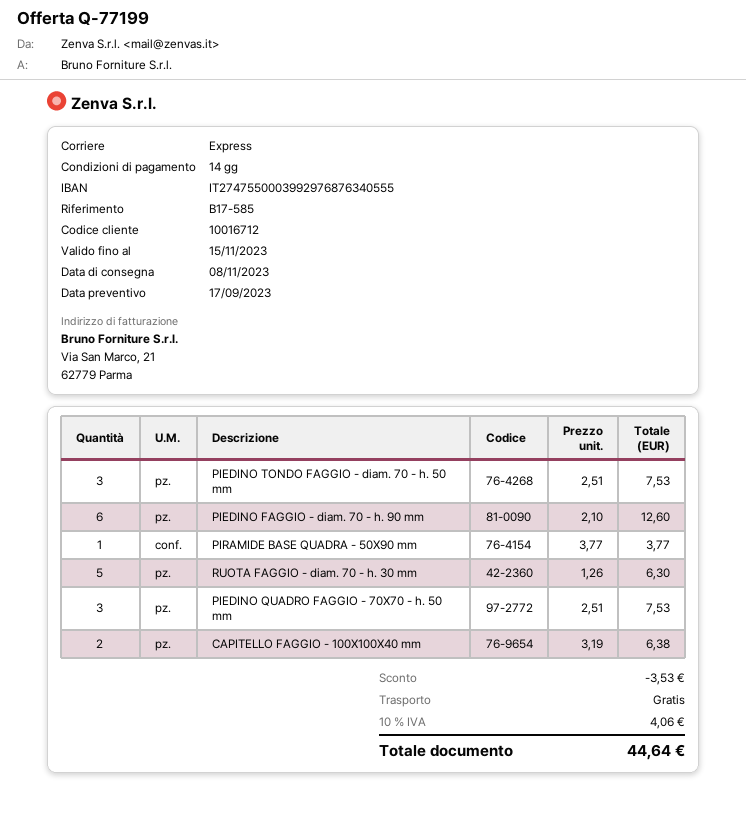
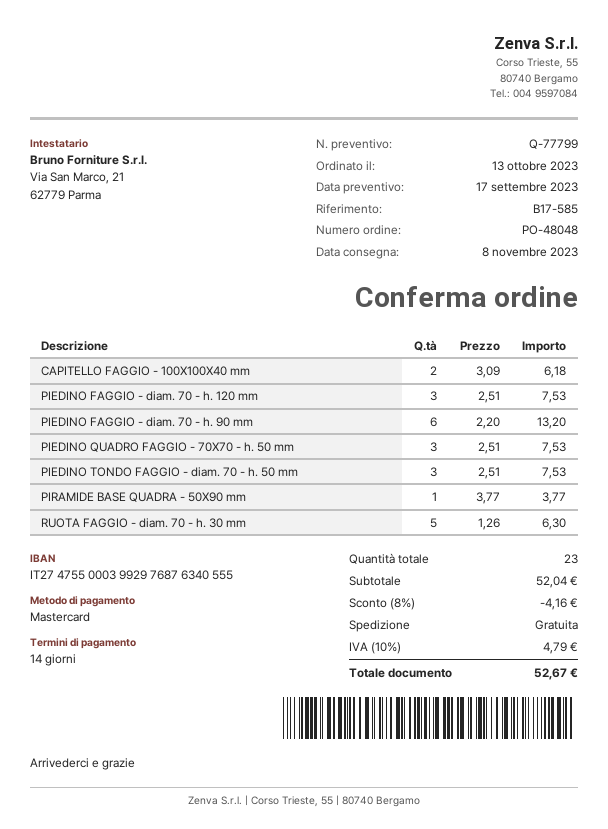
quote number: Q-77199 -> Q-77799
PIEDINO FAGGIO - diam. 70 - h. 90 mm: 6 x 2.10 = 12.60 -> 6 x 2.20 = 13.20
CAPITELLO FAGGIO - 100X100X40 mm: 2 x 3.19 = 6.38 -> 2 x 3.09 = 6.18
PIEDINO FAGGIO - diam. 70 - h. 120 mm: none -> 3 x 2.51 = 7.53
discount: 3.53 -> 4.16
tax: 10% = 4.06 -> 10% = 4.79
total: 44.64 -> 52.67

